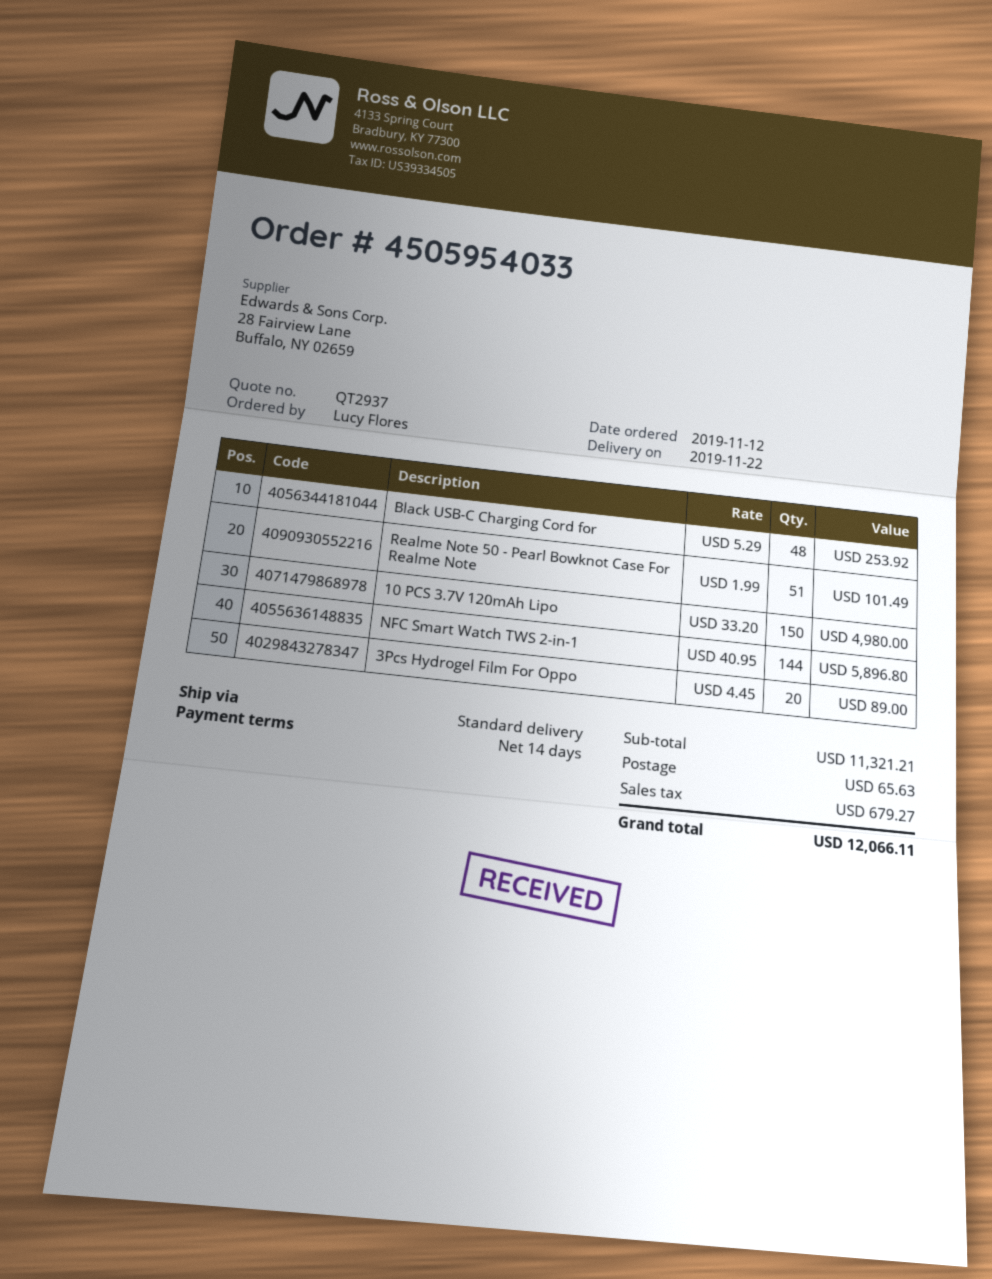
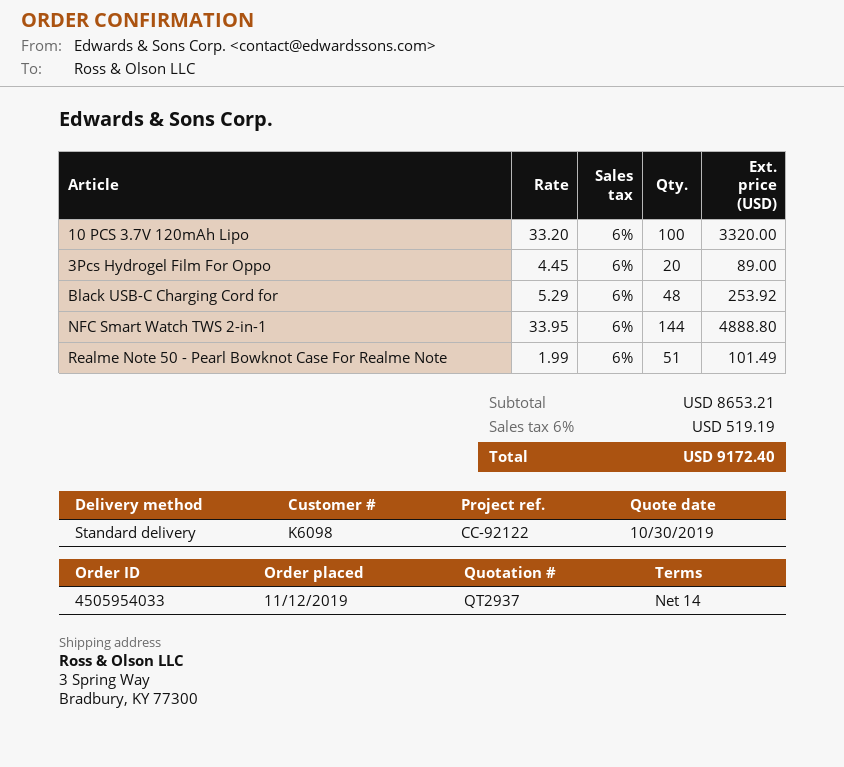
10 PCS 3.7V 120mAh Lipo: 150 x 33.20 = 4980.00 -> 100 x 33.20 = 3320.00
NFC Smart Watch TWS 2-in-1: 144 x 40.95 = 5896.80 -> 144 x 33.95 = 4888.80
subtotal: 11321.21 -> 8653.21
shipping: 65.63 -> none
tax: 679.27 -> 519.19
total: 12066.11 -> 9172.40

